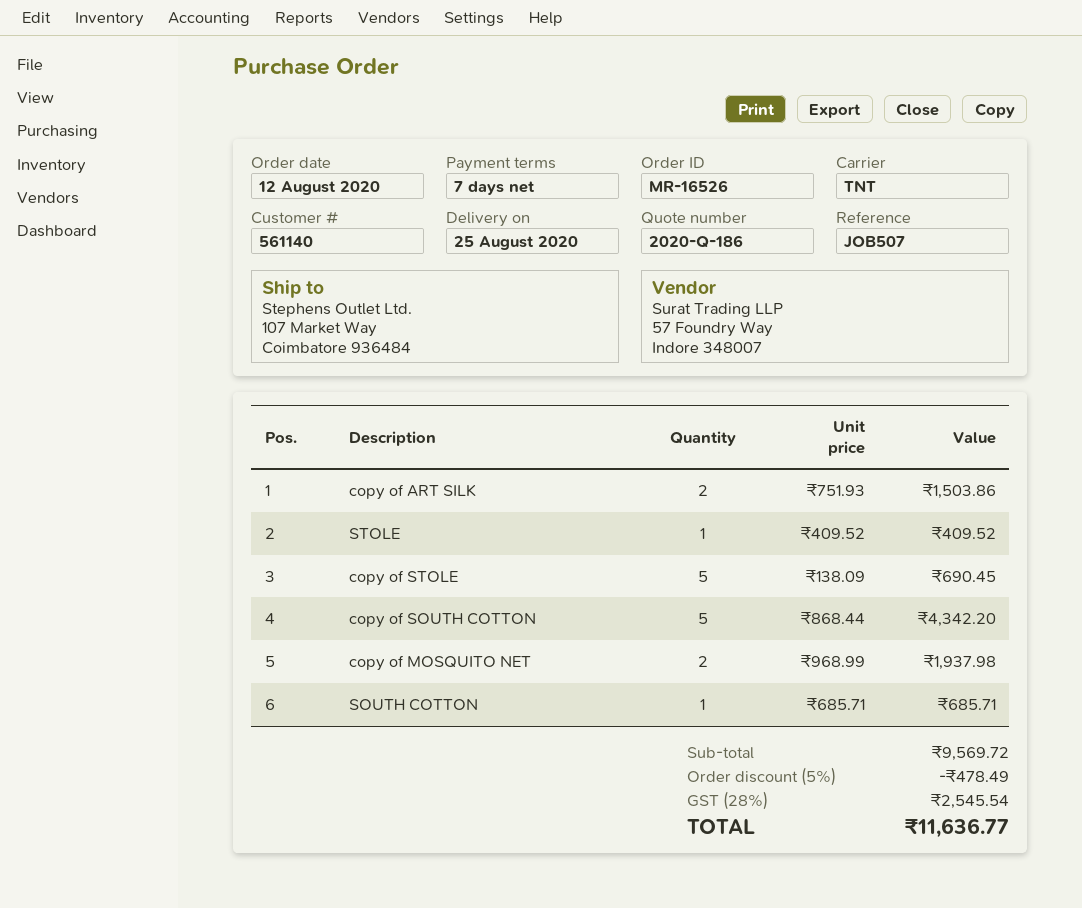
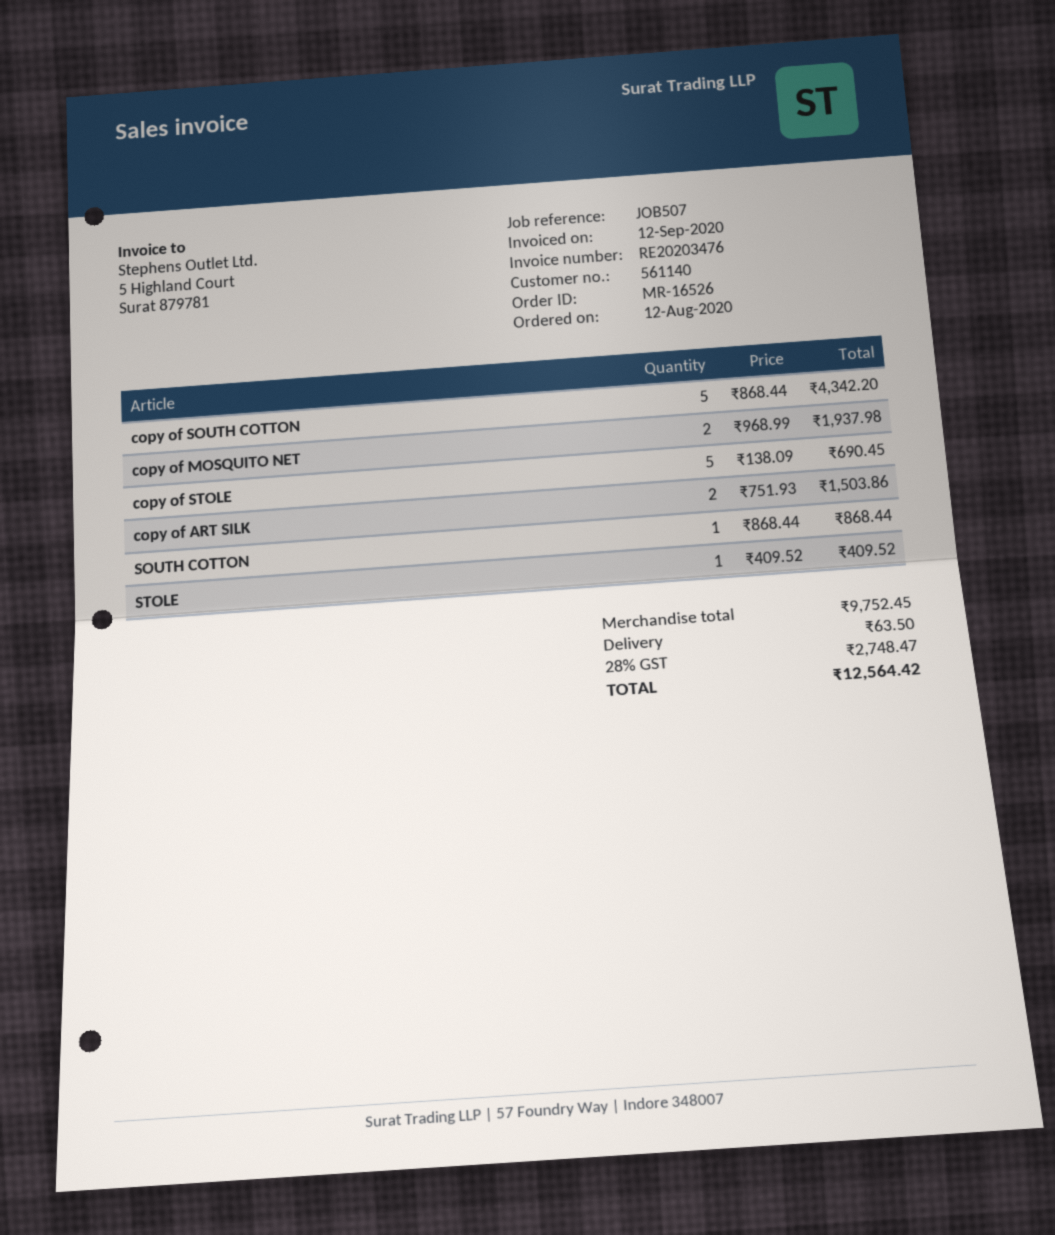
SOUTH COTTON: 1 x 685.71 = 685.71 -> 1 x 868.44 = 868.44
subtotal: 9569.72 -> 9752.45
discount: 5% = 478.49 -> none
shipping: none -> 63.50
tax: 28% = 2545.54 -> 28% = 2748.47
total: 11636.77 -> 12564.42

